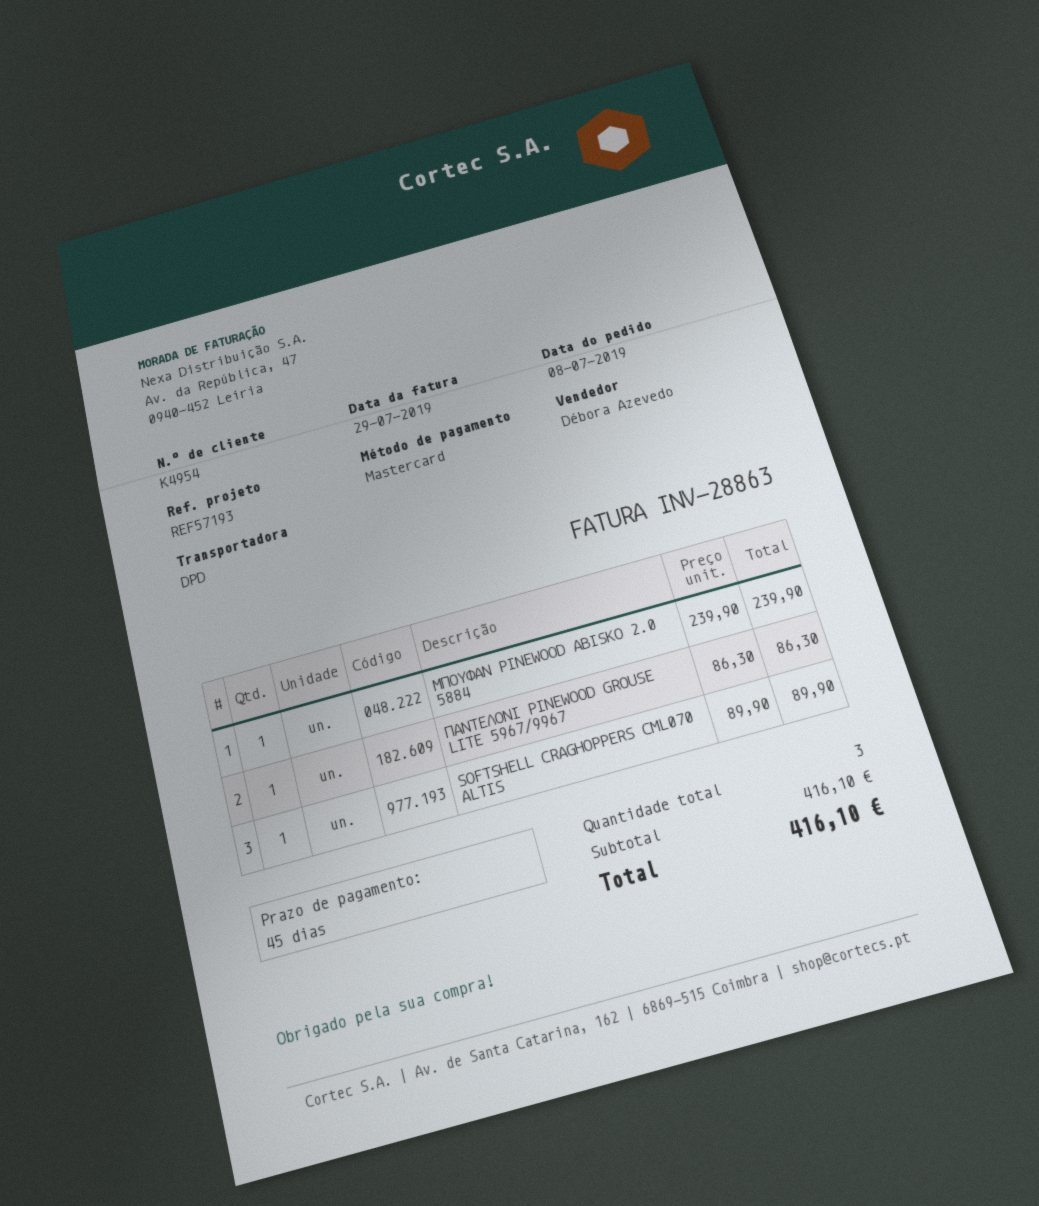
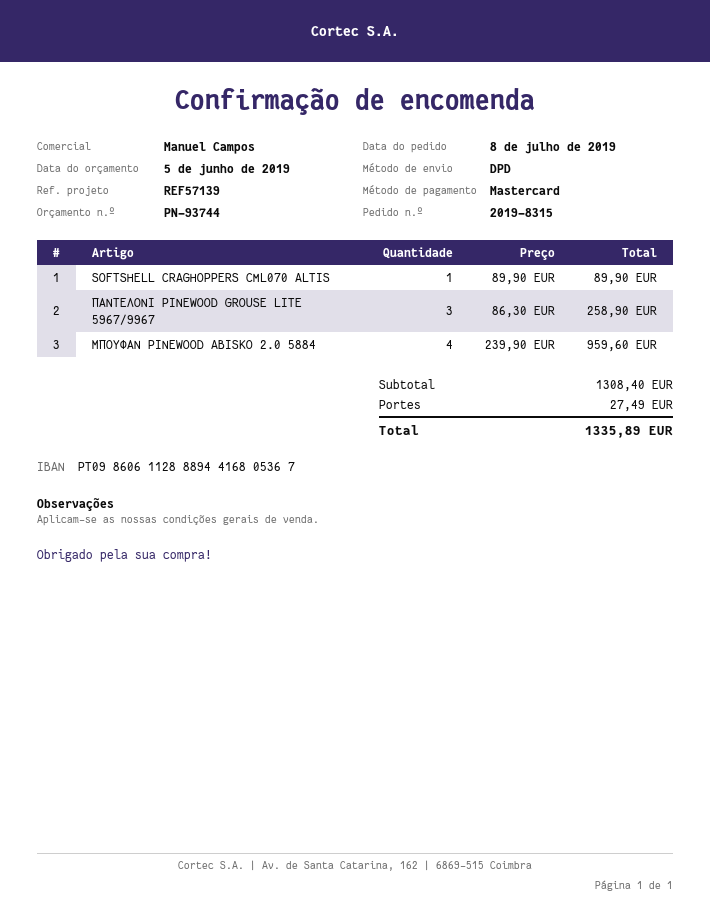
reference: REF57193 -> REF57139
sales rep: Débora Azevedo -> Manuel Campos
ΜΠΟΥΦΑΝ PINEWOOD ABISKO 2.0 5884: 1 x 239.90 = 239.90 -> 4 x 239.90 = 959.60
ΠΑΝΤΕΛΟΝΙ PINEWOOD GROUSE LITE 5967/9967: 1 x 86.30 = 86.30 -> 3 x 86.30 = 258.90
subtotal: 416.10 -> 1308.40
shipping: none -> 27.49
total: 416.10 -> 1335.89

